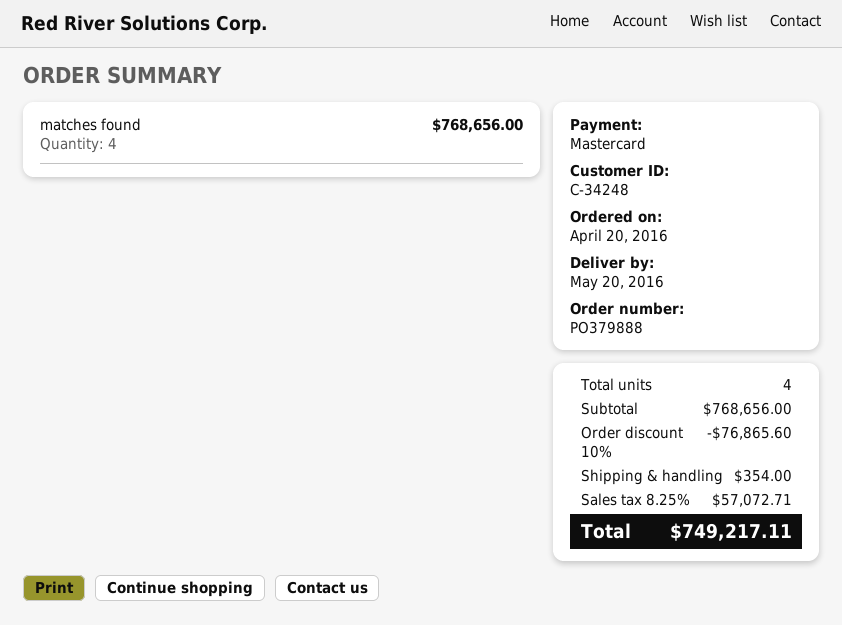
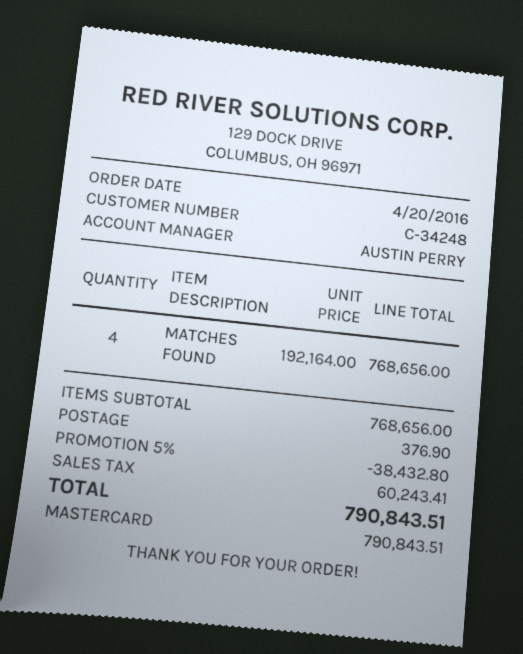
discount: 10% = 76865.60 -> 5% = 38432.80
shipping: 354.00 -> 376.90
tax: 57072.71 -> 60243.41
total: 749217.11 -> 790843.51

